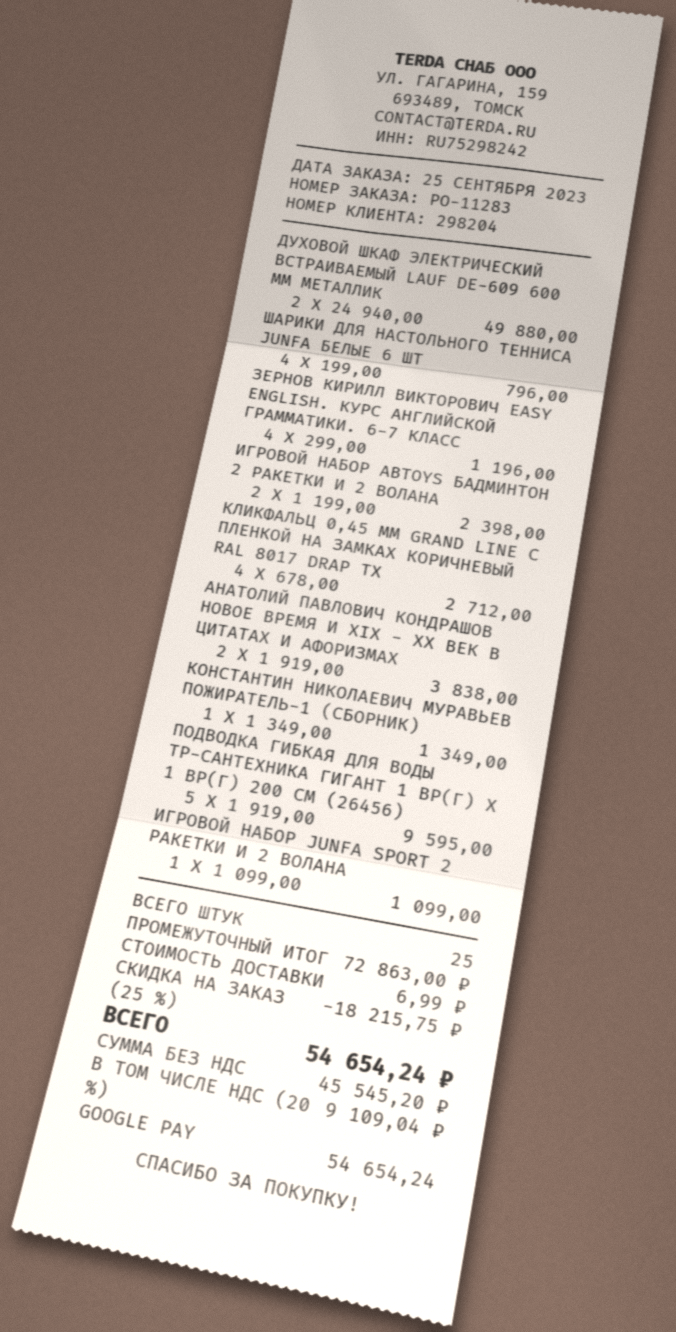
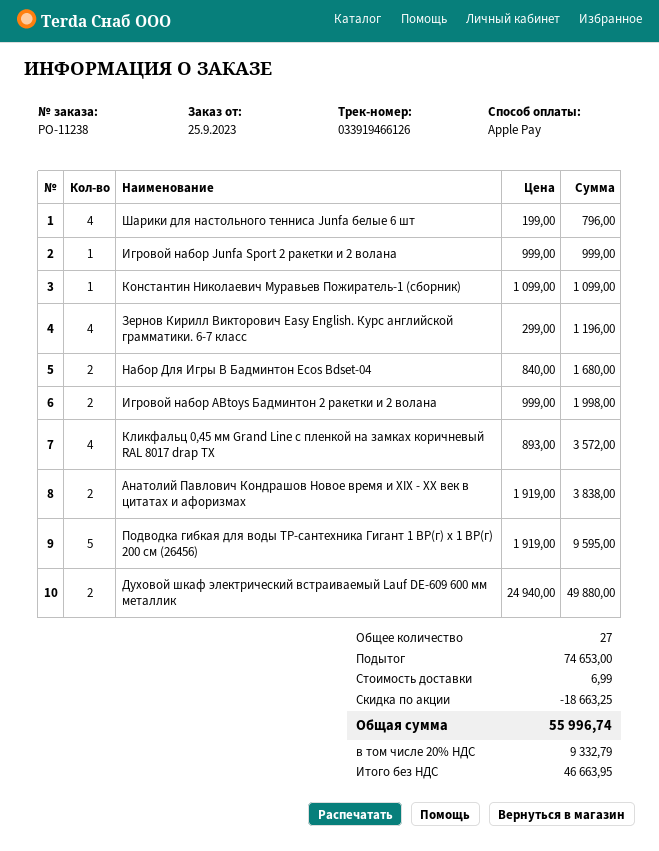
order number: PO-11283 -> PO-11238
payment method: Google Pay -> Apple Pay
ИГРОВОЙ НАБОР ABTOYS БАДМИНТОН 2 РАКЕТКИ И 2 ВОЛАНА: 2 x 1199.00 = 2398.00 -> 2 x 999.00 = 1998.00
КЛИКФАЛЬЦ 0,45 ММ GRAND LINE С ПЛЕНКОЙ НА ЗАМКАХ КОРИЧНЕВЫЙ RAL 8017 DRAP TX: 4 x 678.00 = 2712.00 -> 4 x 893.00 = 3572.00
КОНСТАНТИН НИКОЛАЕВИЧ МУРАВЬЕВ ПОЖИРАТЕЛЬ-1 (СБОРНИК): 1 x 1349.00 = 1349.00 -> 1 x 1099.00 = 1099.00
ИГРОВОЙ НАБОР JUNFA SPORT 2 РАКЕТКИ И 2 ВОЛАНА: 1 x 1099.00 = 1099.00 -> 1 x 999.00 = 999.00
Набор Для Игры В Бадминтон Ecos Bdset-04: none -> 2 x 840.00 = 1680.00
total quantity: 25 -> 27
subtotal: 72863.00 -> 74653.00
discount: 18215.75 -> 18663.25
net: 45545.20 -> 46663.95
tax: 20% = 9109.04 -> 20% = 9332.79
total: 54654.24 -> 55996.74

